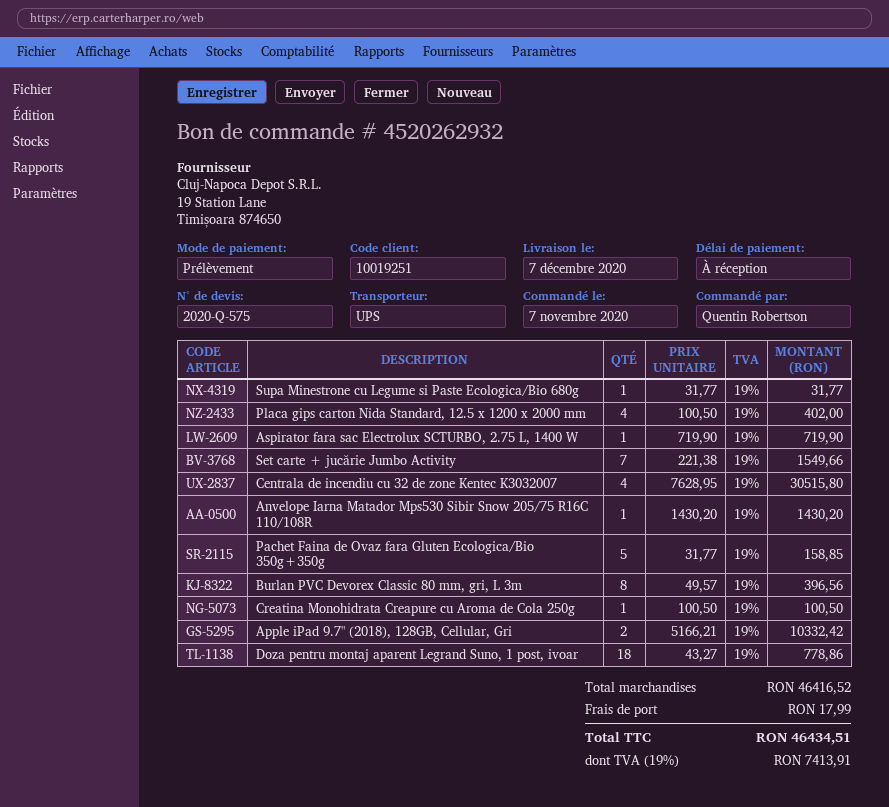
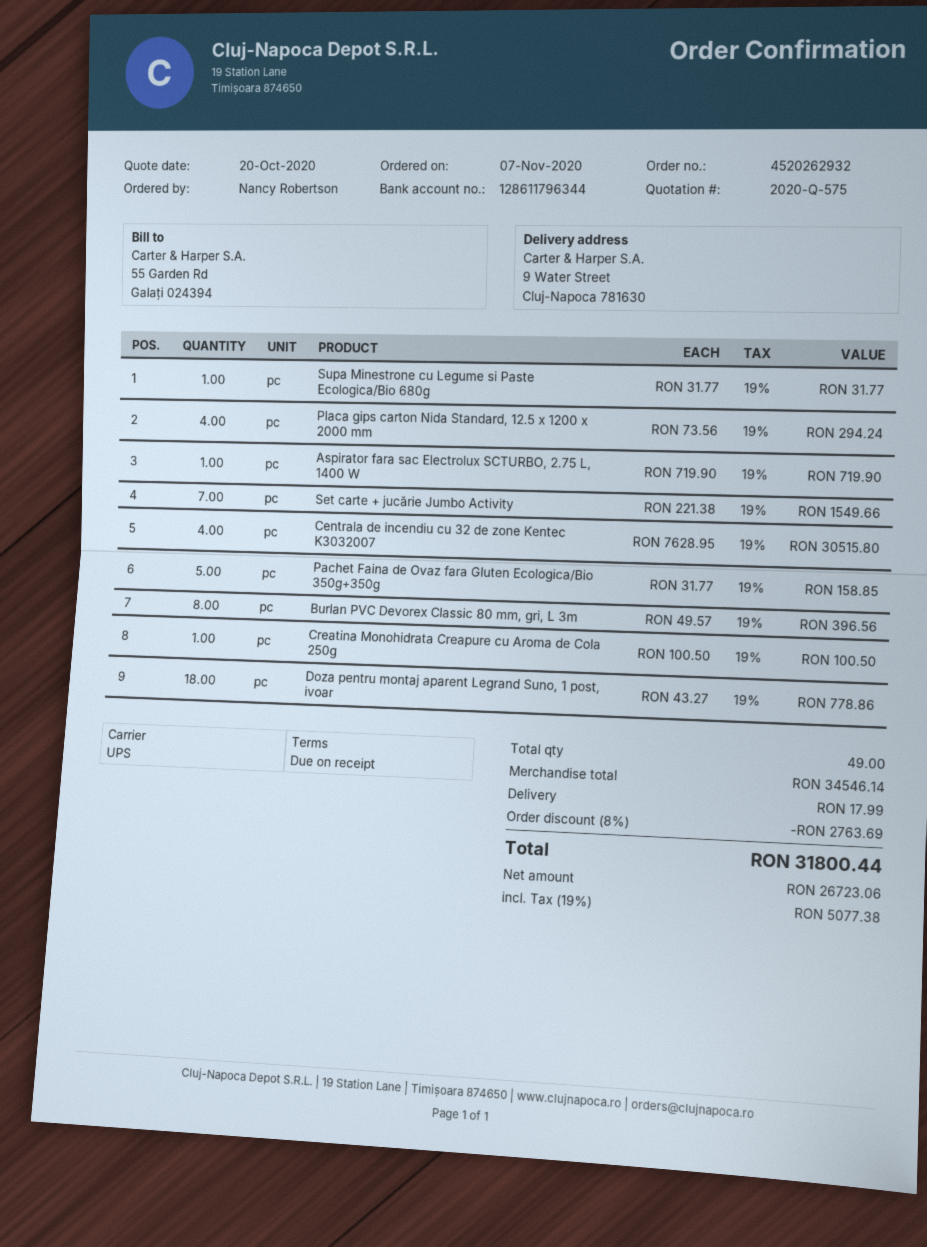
ordered by: Quentin Robertson -> Nancy Robertson
Placa gips carton Nida Standard, 12.5 x 1200 x 2000 mm: 4 x 100.50 = 402.00 -> 4 x 73.56 = 294.24
Anvelope Iarna Matador Mps530 Sibir Snow 205/75 R16C 110/108R: 1 x 1430.20 = 1430.20 -> none
Apple iPad 9.7" (2018), 128GB, Cellular, Gri: 2 x 5166.21 = 10332.42 -> none
subtotal: 46416.52 -> 34546.14
discount: none -> 8% = 2763.69
tax: 19% = 7413.91 -> 19% = 5077.38
total: 46434.51 -> 31800.44

